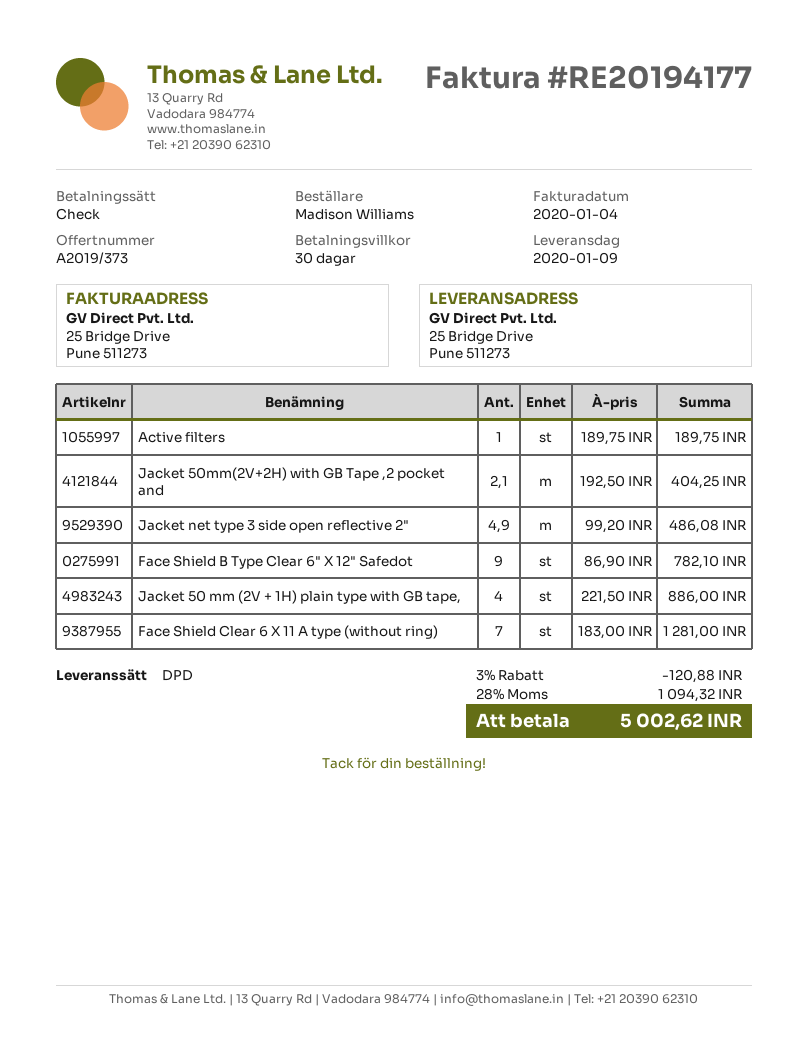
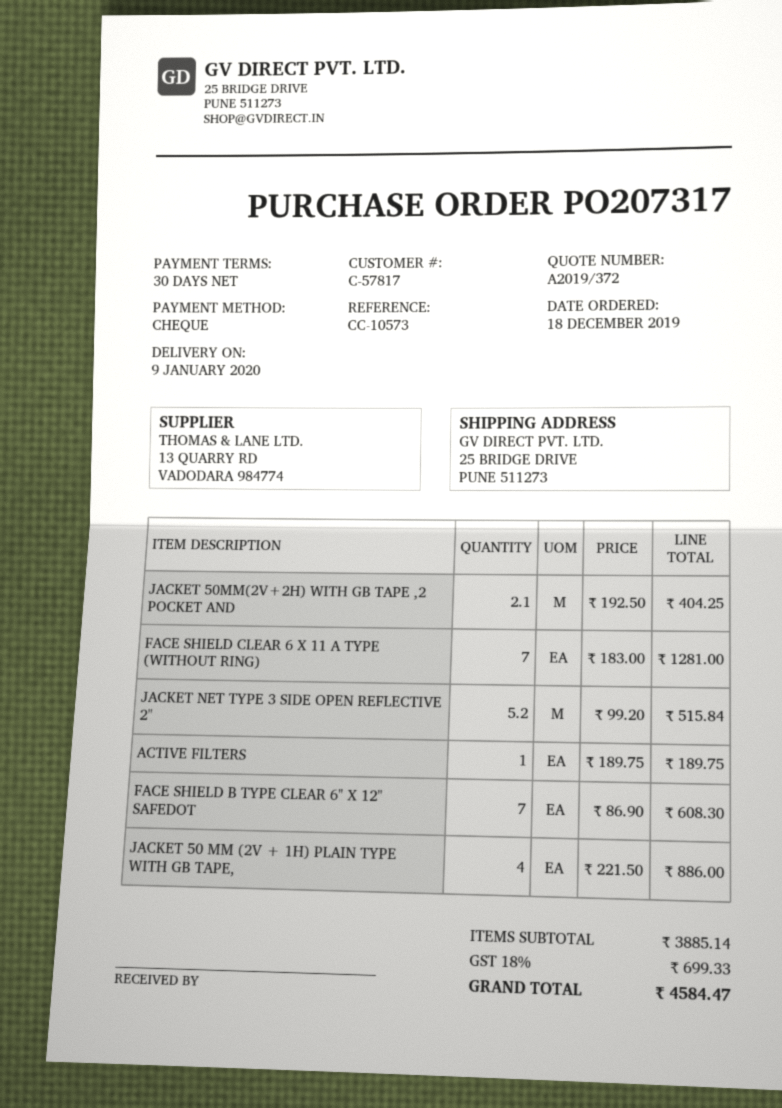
quote number: A2019/373 -> A2019/372
Jacket net type 3 side open reflective 2": 4.9 x 99.20 = 486.08 -> 5.2 x 99.20 = 515.84
Face Shield B Type Clear 6" X 12" Safedot: 9 x 86.90 = 782.10 -> 7 x 86.90 = 608.30
discount: 3% = 120.88 -> none
tax: 28% = 1094.32 -> 18% = 699.33
total: 5002.62 -> 4584.47

